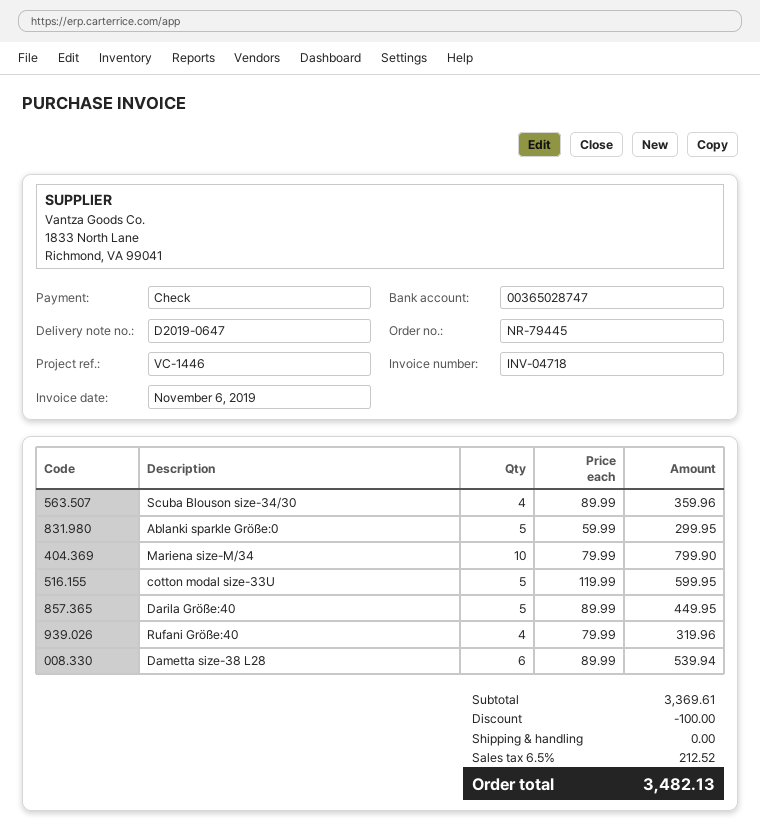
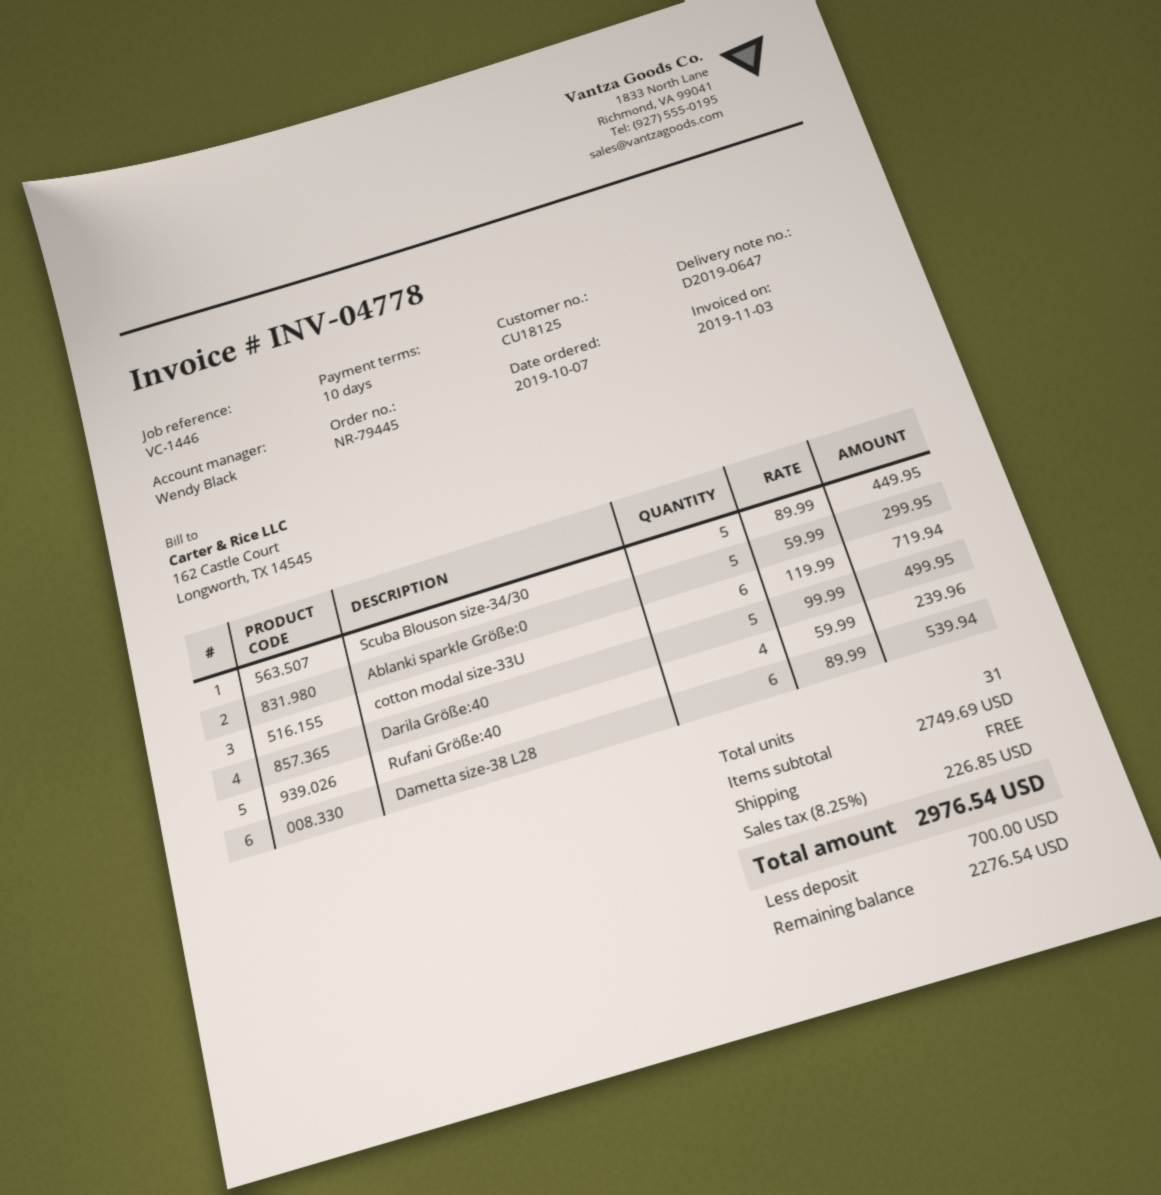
invoice number: INV-04718 -> INV-04778
invoice date: 2019-11-06 -> 2019-11-03
Scuba Blouson size-34/30: 4 x 89.99 = 359.96 -> 5 x 89.99 = 449.95
Mariena size-M/34: 10 x 79.99 = 799.90 -> none
cotton modal size-33U: 5 x 119.99 = 599.95 -> 6 x 119.99 = 719.94
Darila Größe:40: 5 x 89.99 = 449.95 -> 5 x 99.99 = 499.95
Rufani Größe:40: 4 x 79.99 = 319.96 -> 4 x 59.99 = 239.96
subtotal: 3369.61 -> 2749.69
discount: 100.00 -> none
tax: 6.5% = 212.52 -> 8.25% = 226.85
total: 3482.13 -> 2976.54

